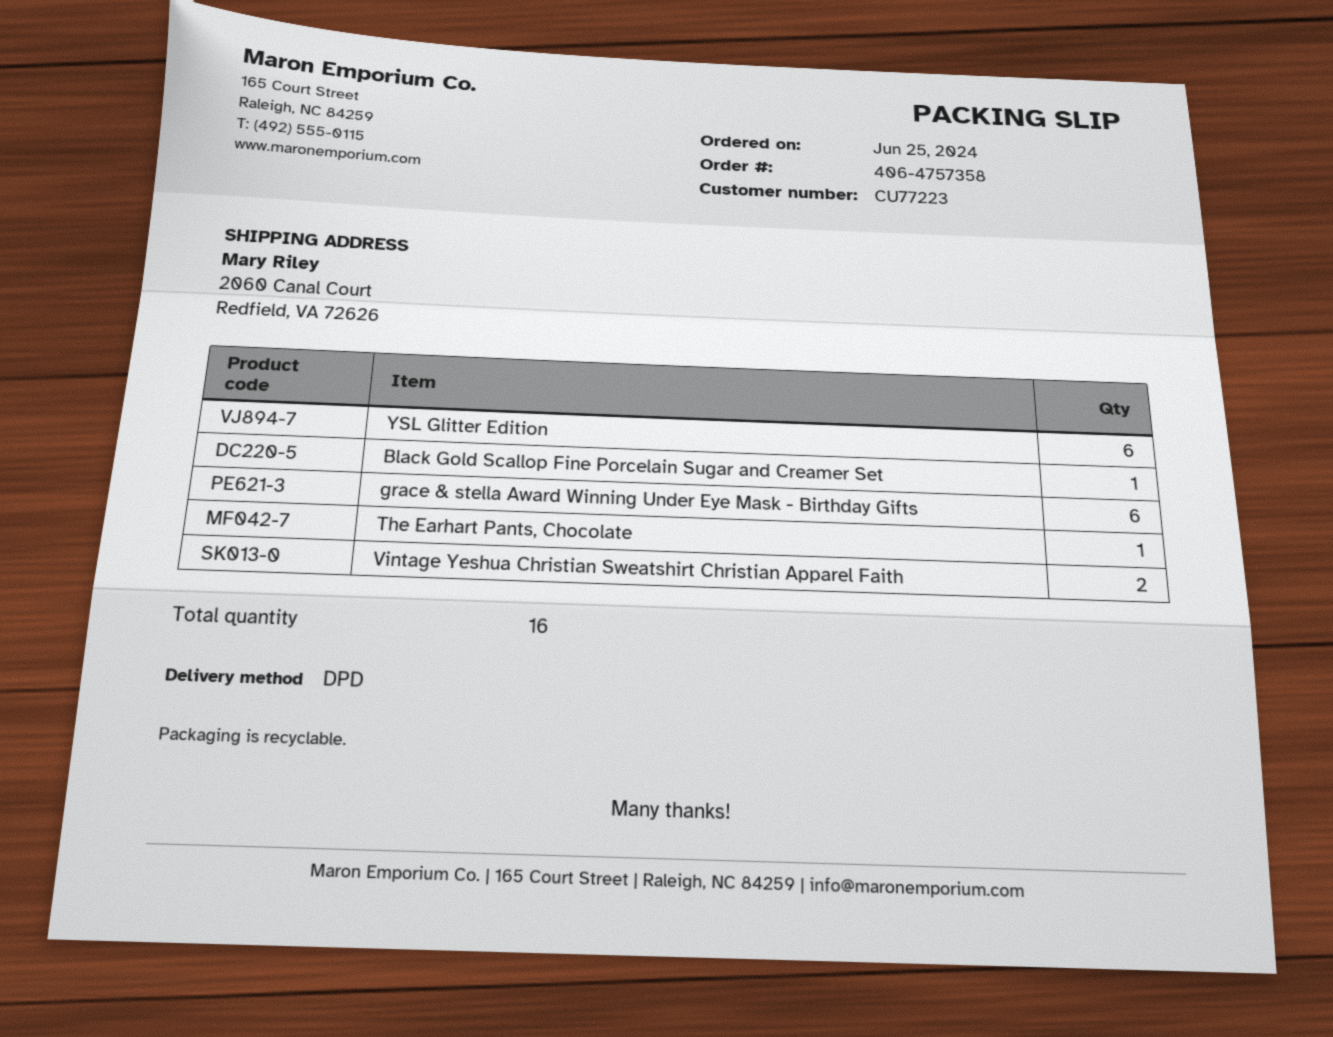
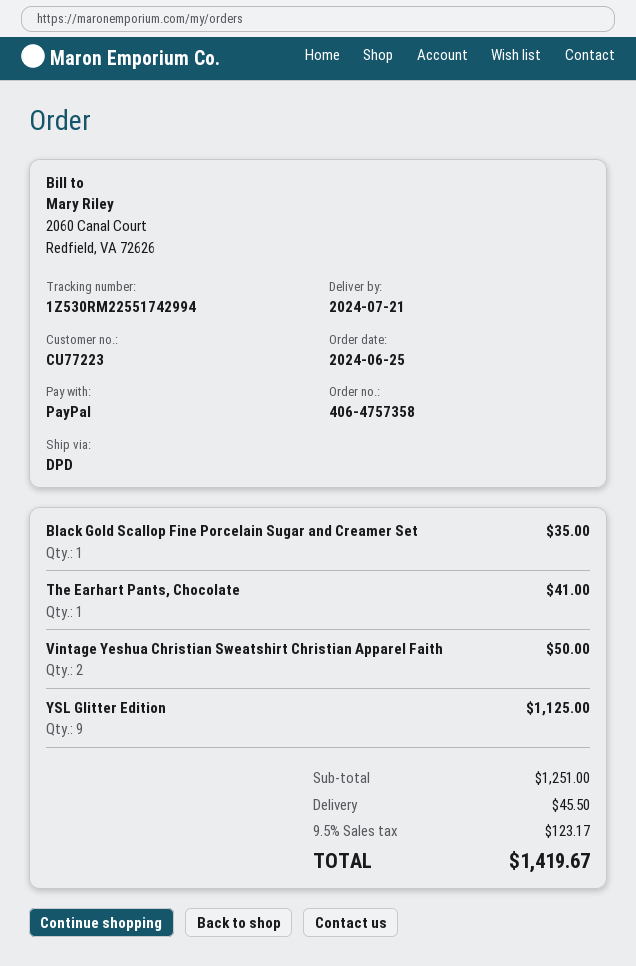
YSL Glitter Edition: 6 -> 9
grace & stella Award Winning Under Eye Mask - Birthday Gifts: 6 -> none

